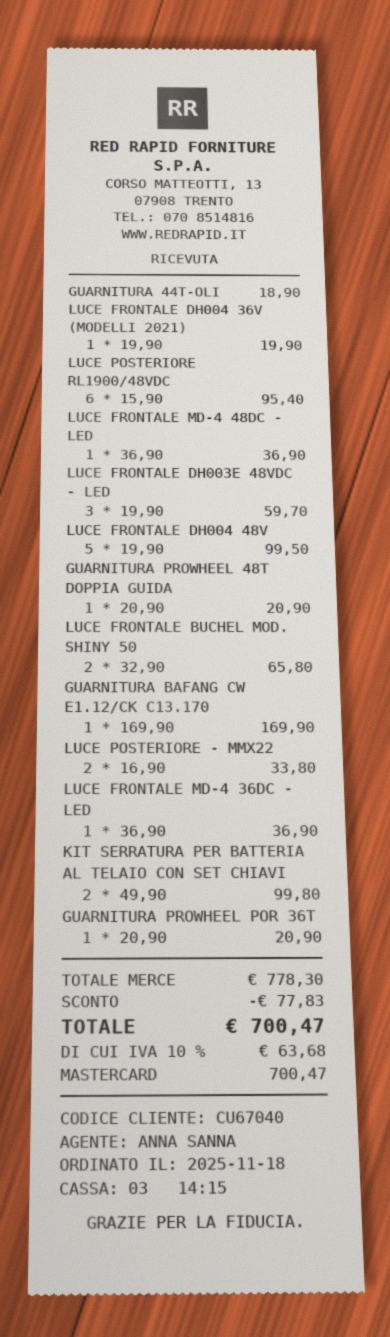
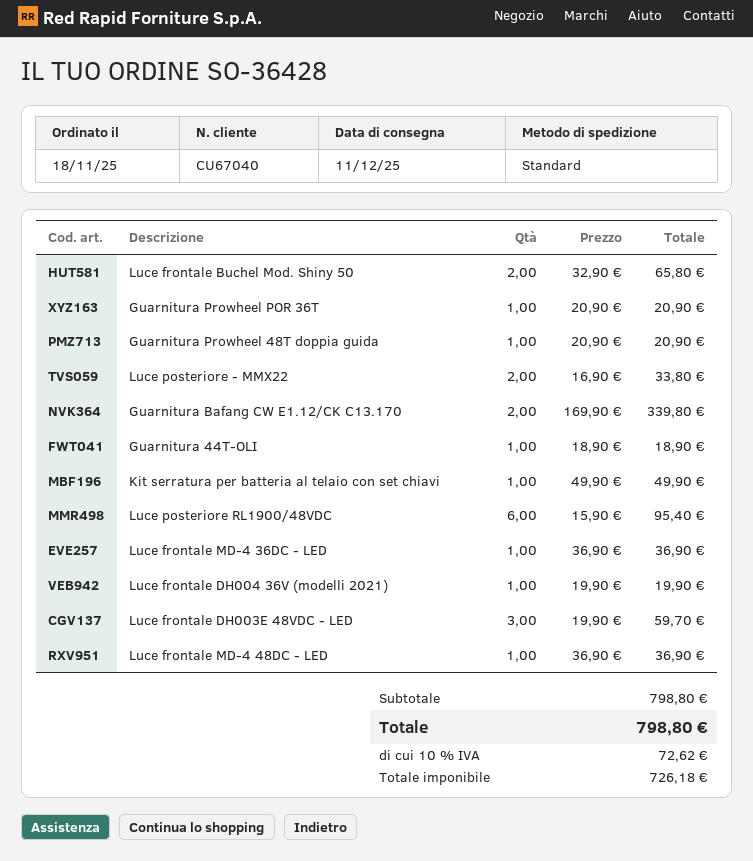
LUCE FRONTALE DH004 48V: 5 x 19.90 = 99.50 -> none
GUARNITURA BAFANG CW E1.12/CK C13.170: 1 x 169.90 = 169.90 -> 2 x 169.90 = 339.80
KIT SERRATURA PER BATTERIA AL TELAIO CON SET CHIAVI: 2 x 49.90 = 99.80 -> 1 x 49.90 = 49.90
subtotal: 778.30 -> 798.80
discount: 77.83 -> none
tax: 10% = 63.68 -> 10% = 72.62
total: 700.47 -> 798.80

